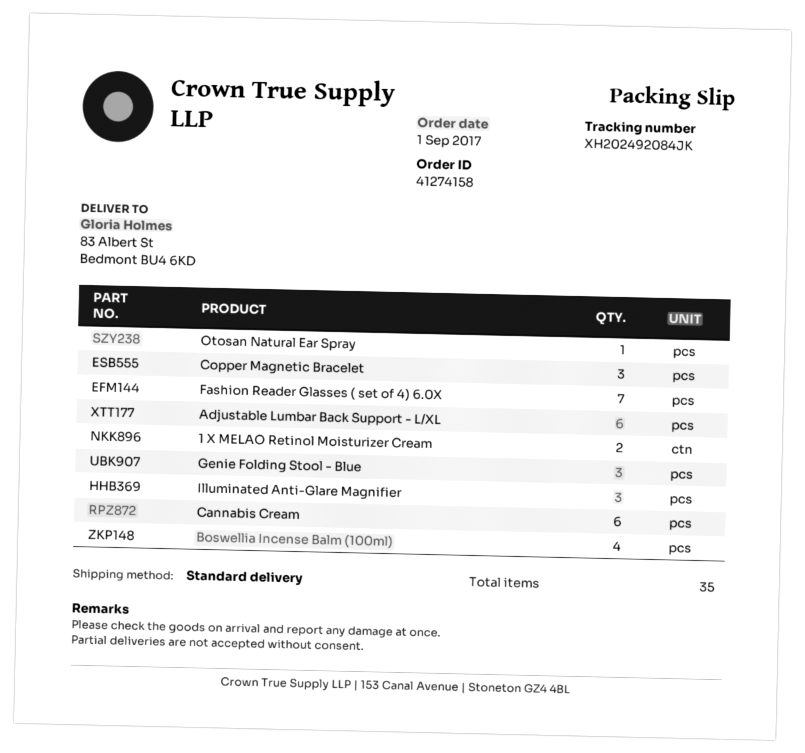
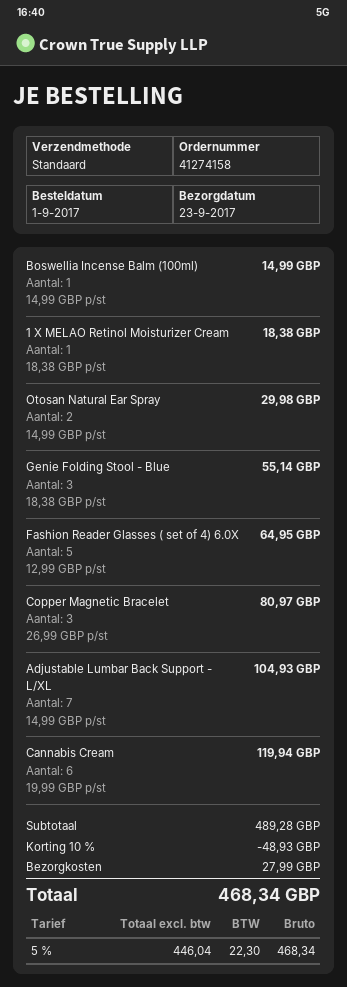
Otosan Natural Ear Spray: 1 -> 2
Fashion Reader Glasses ( set of 4) 6.0X: 7 -> 5
Adjustable Lumbar Back Support - L/XL: 6 -> 7
1 X MELAO Retinol Moisturizer Cream: 2 -> 1
Illuminated Anti-Glare Magnifier: 3 -> none
Boswellia Incense Balm (100ml): 4 -> 1

